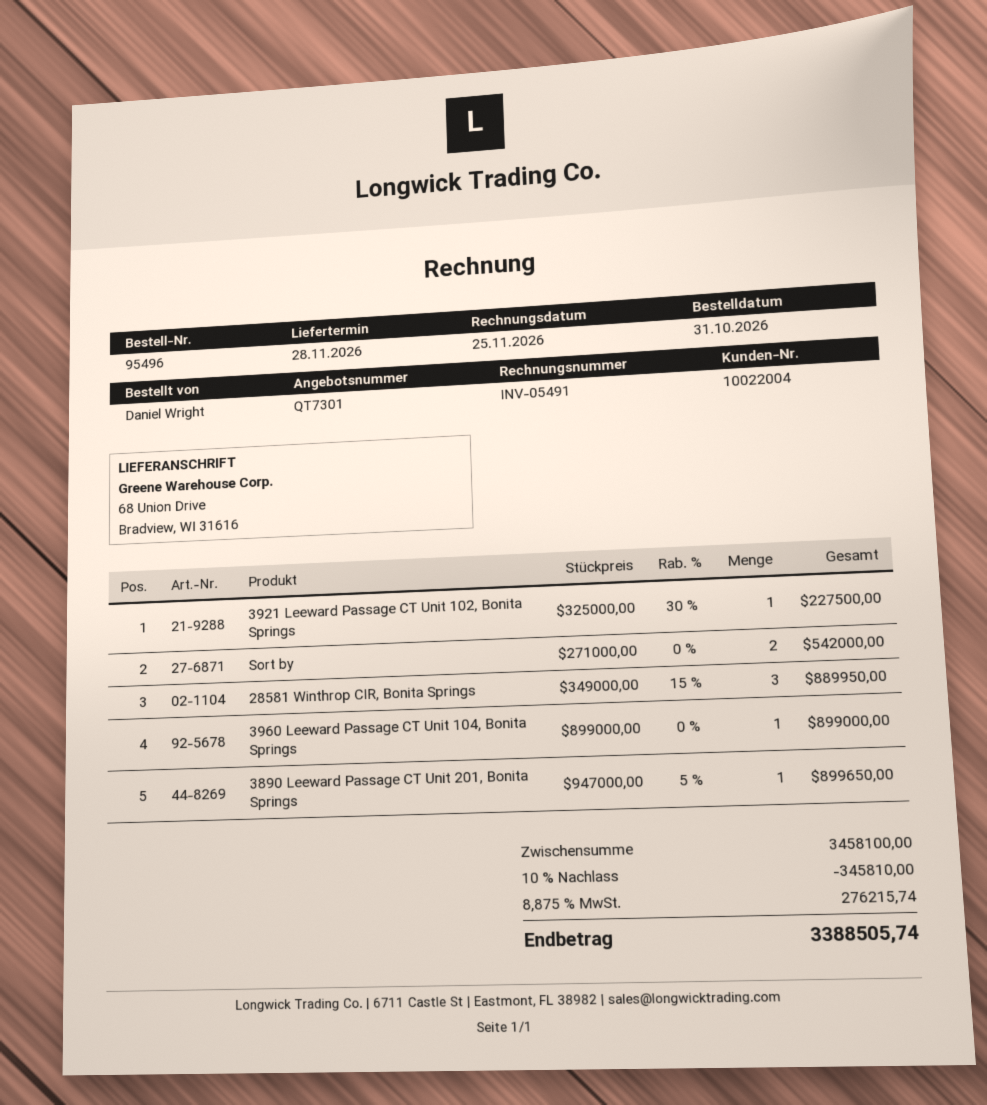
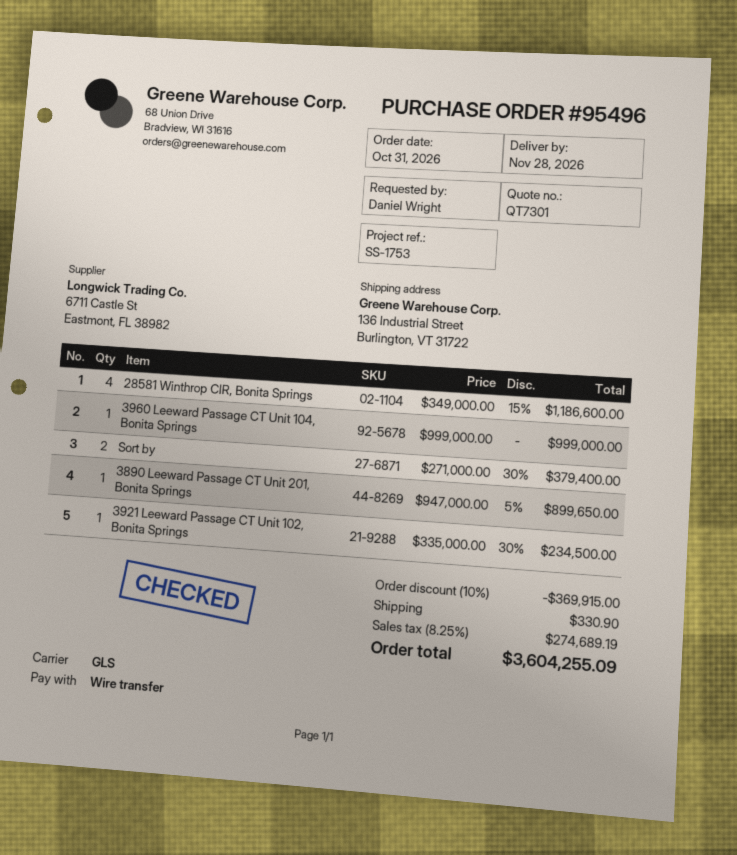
ship to: 68 Union Drive, Bradview, WI 31616 -> 136 Industrial Street, Burlington, VT 31722
3921 Leeward Passage CT Unit 102, Bonita Springs: 1 x 325000.00 - 30% = 227500.00 -> 1 x 335000.00 - 30% = 234500.00
Sort by: 2 x 271000.00 = 542000.00 -> 2 x 271000.00 - 30% = 379400.00
28581 Winthrop CIR, Bonita Springs: 3 x 349000.00 - 15% = 889950.00 -> 4 x 349000.00 - 15% = 1186600.00
3960 Leeward Passage CT Unit 104, Bonita Springs: 1 x 899000.00 = 899000.00 -> 1 x 999000.00 = 999000.00
discount: 10% = 345810.00 -> 10% = 369915.00
shipping: none -> 330.90
tax: 8.875% = 276215.74 -> 8.25% = 274689.19
total: 3388505.74 -> 3604255.09

